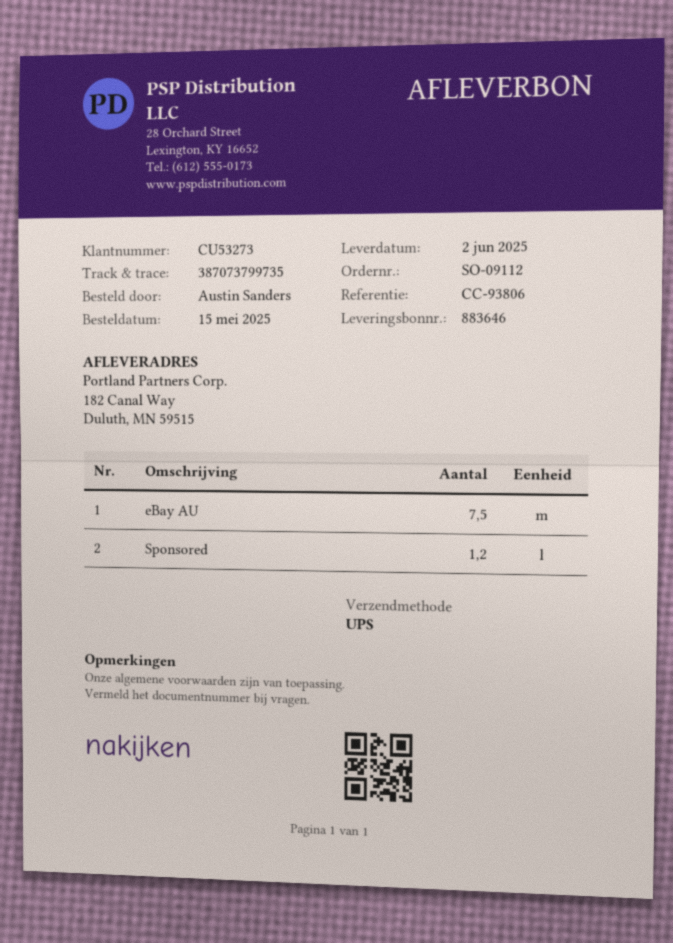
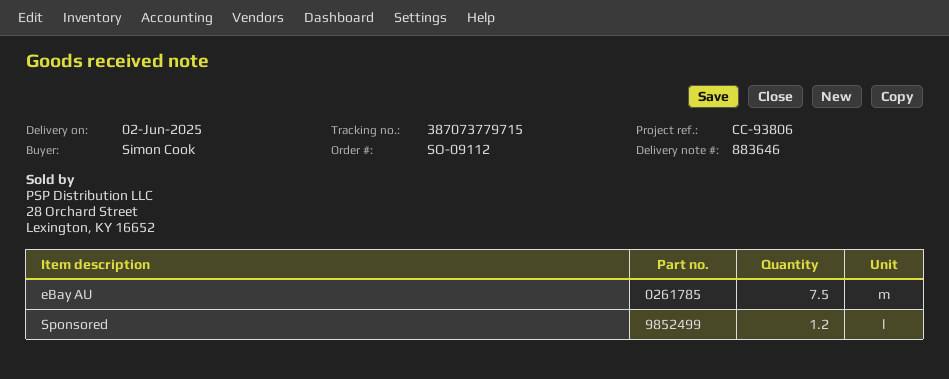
ordered by: Austin Sanders -> Simon Cook
tracking number: 387073799735 -> 387073779715

